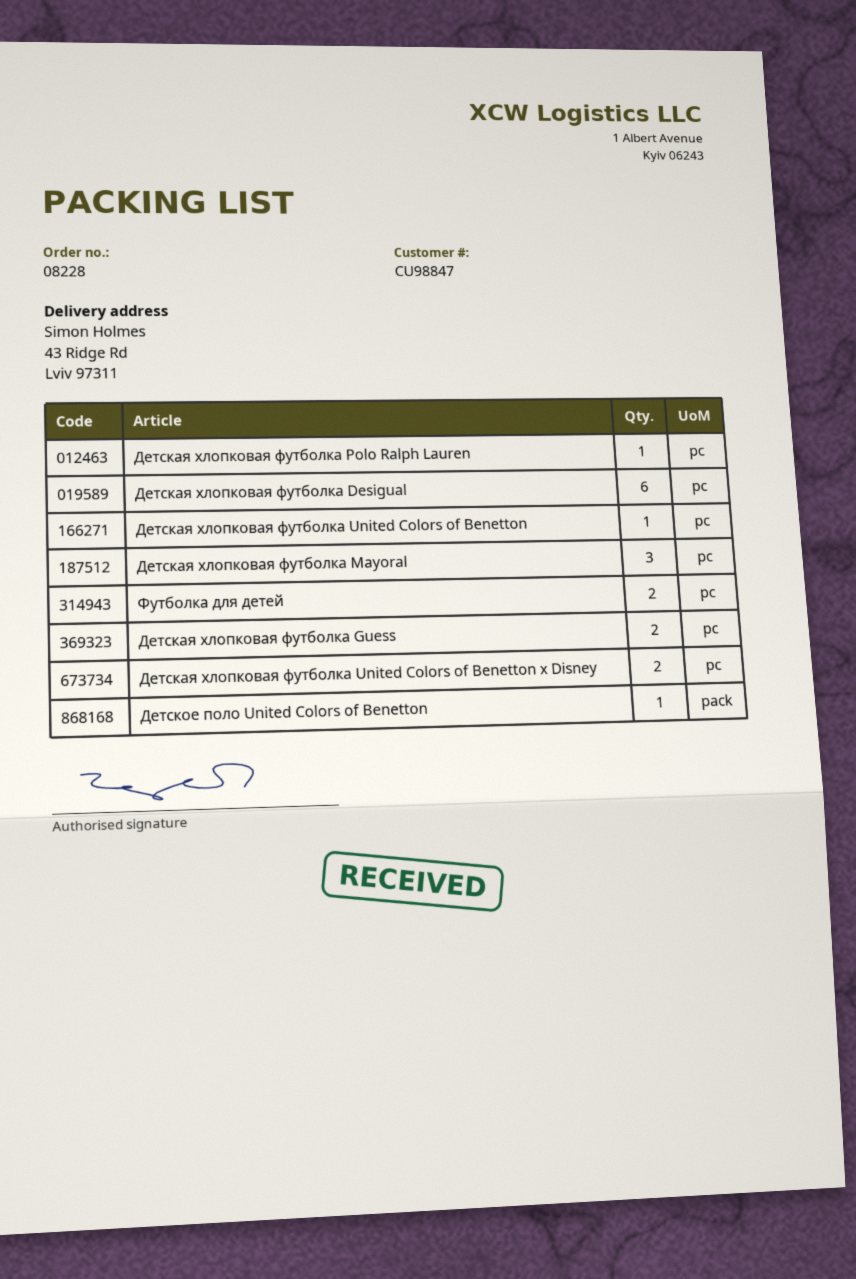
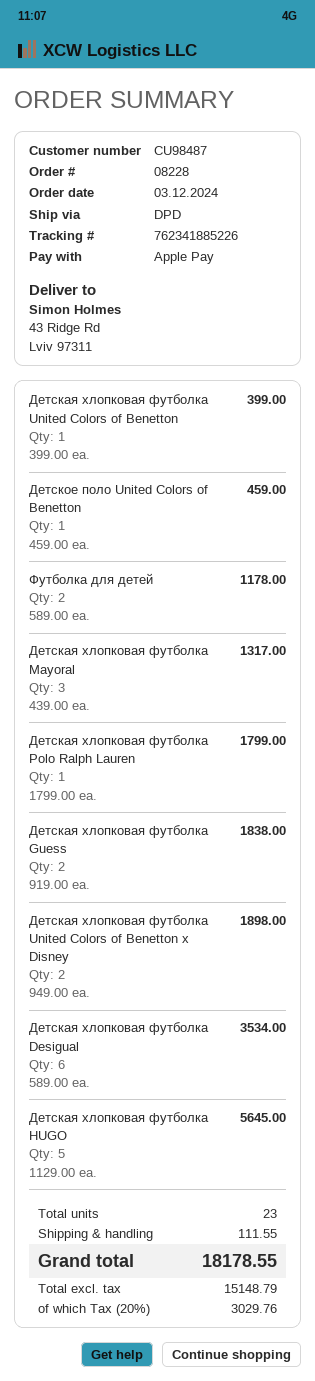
customer number: CU98847 -> CU98487
Детская хлопковая футболка HUGO: none -> 5

